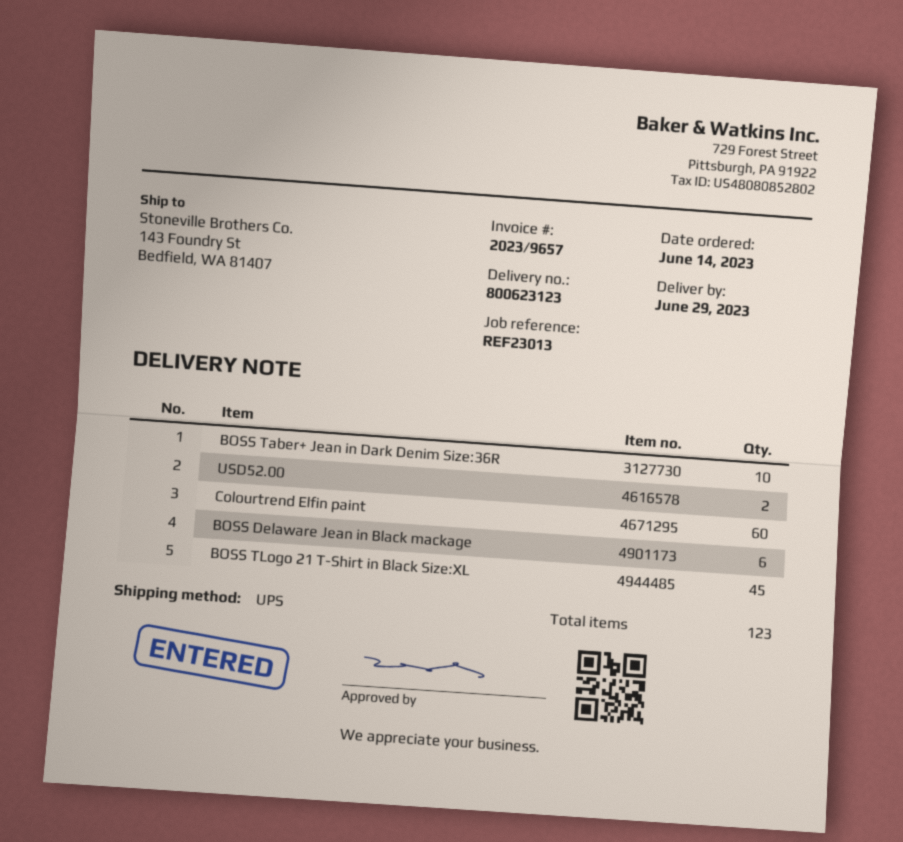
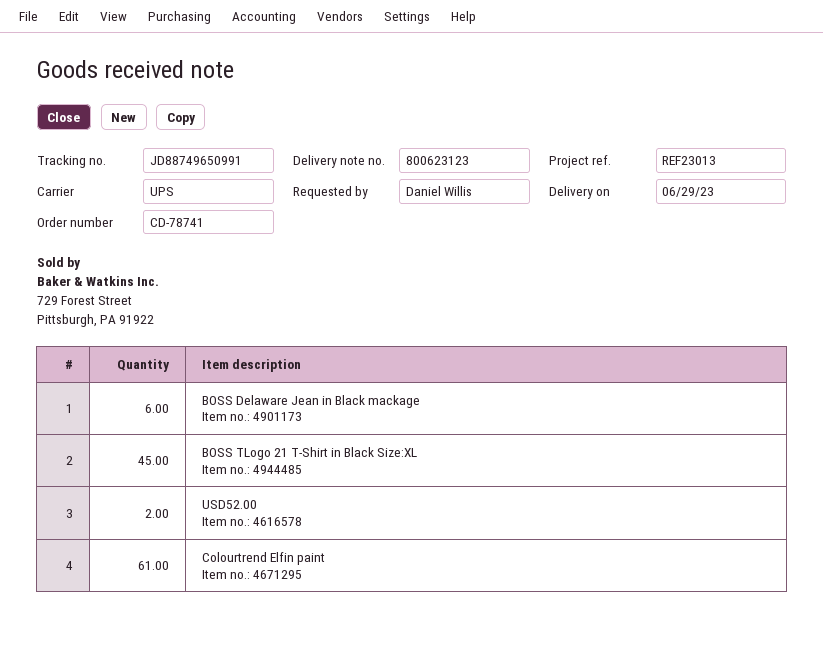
BOSS Taber+ Jean in Dark Denim Size:36R: 10 -> none
Colourtrend Elfin paint: 60 -> 61

